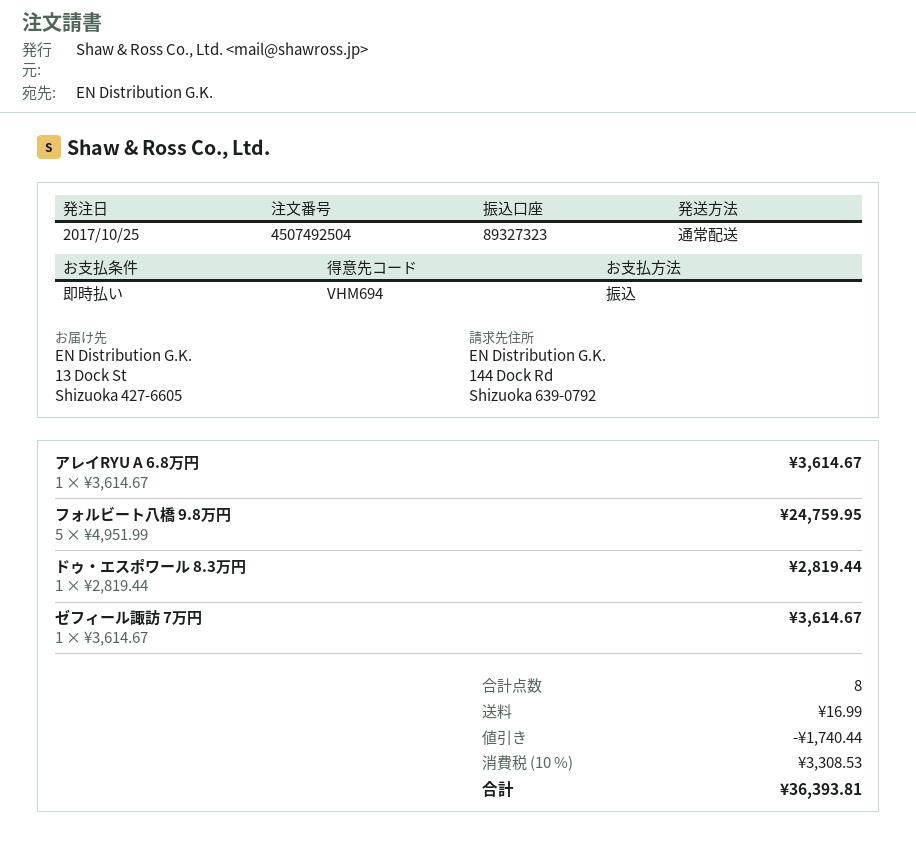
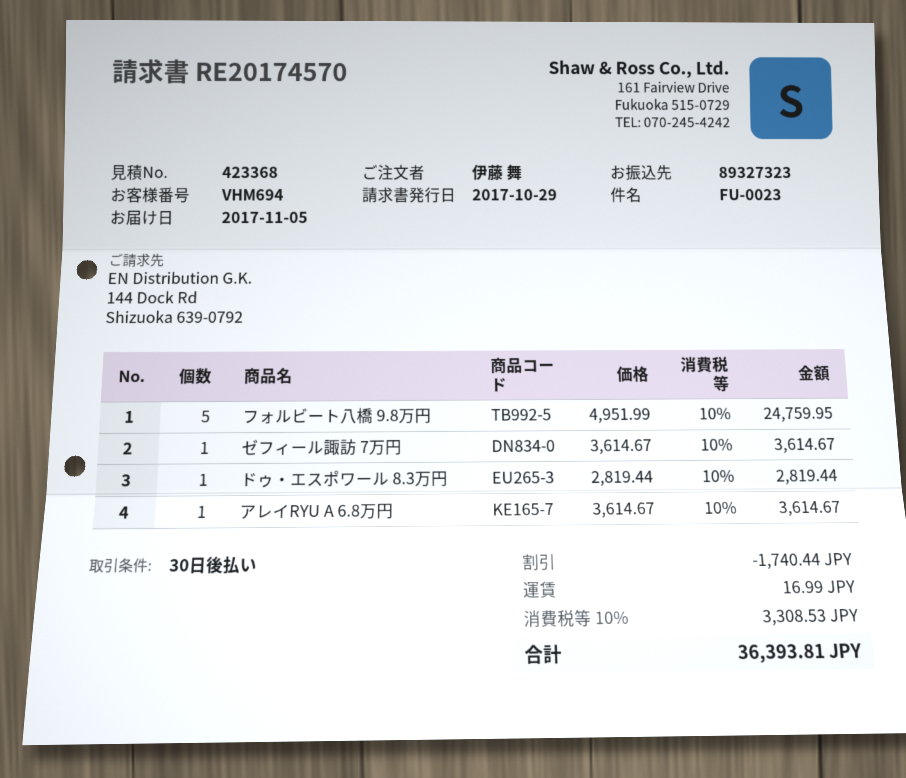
payment terms: on receipt -> 30 days

